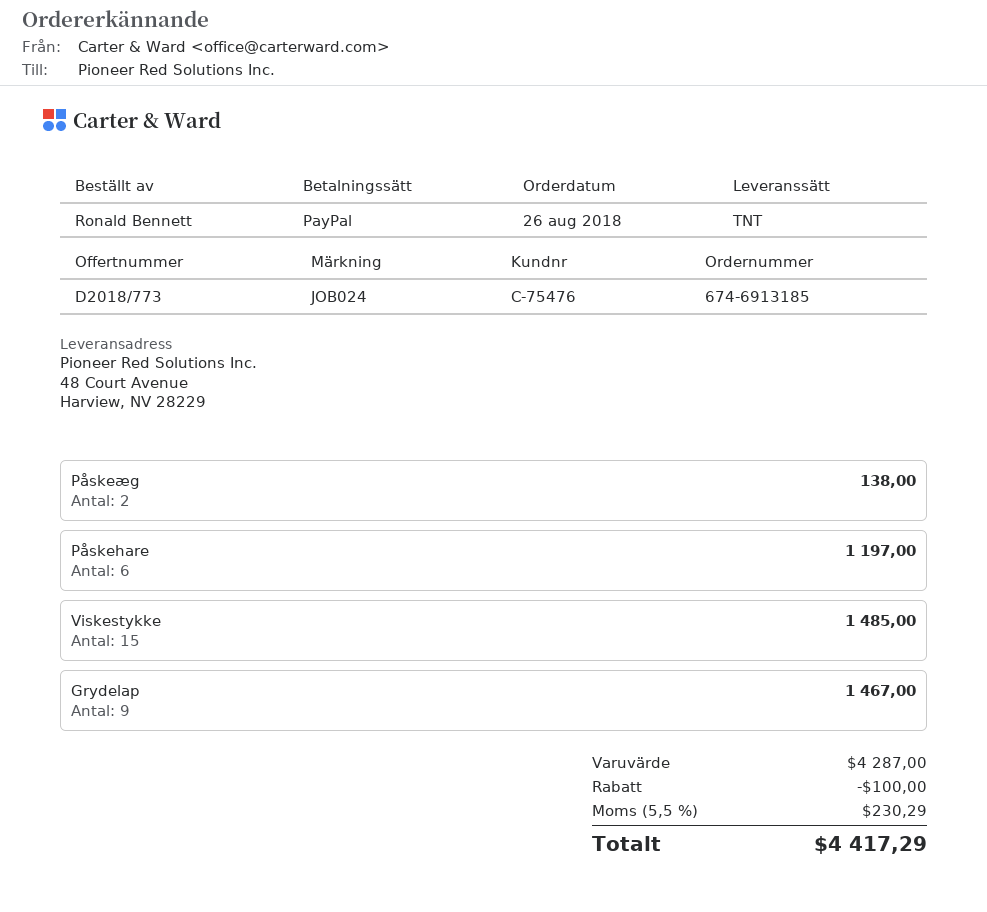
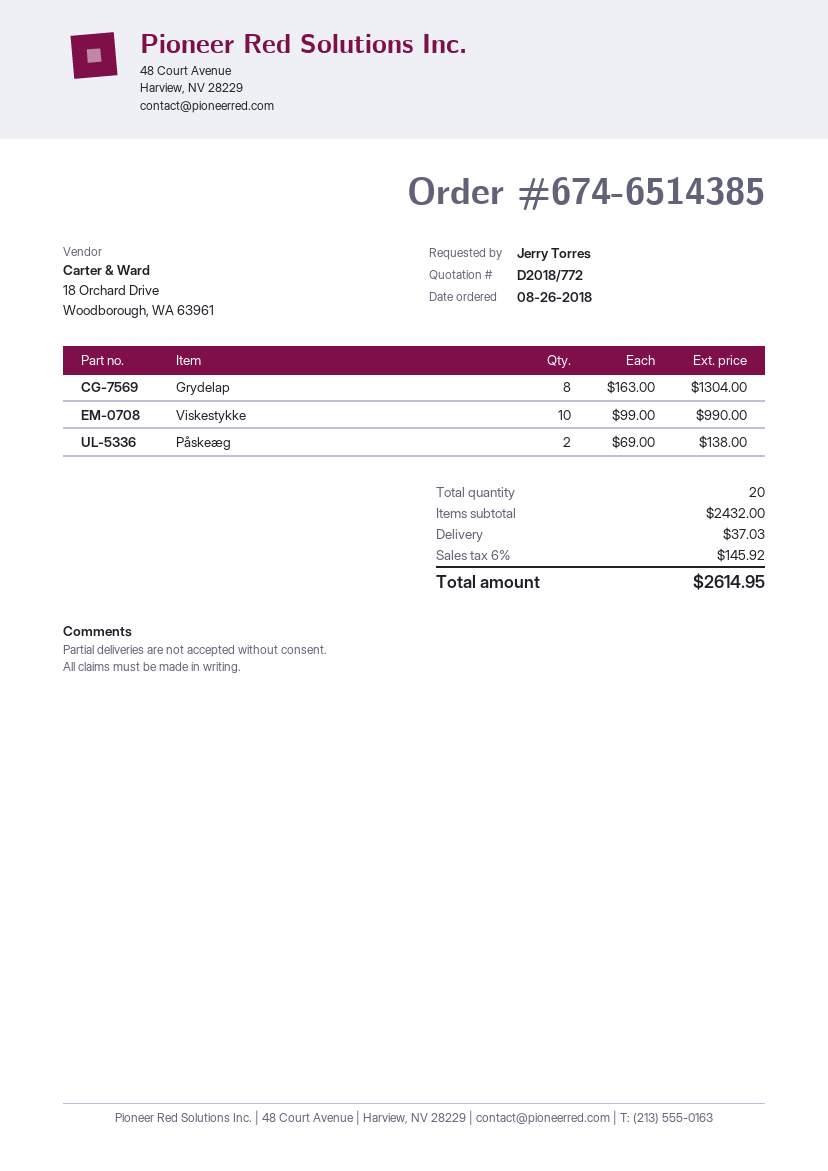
quote number: D2018/773 -> D2018/772
order number: 674-6913185 -> 674-6514385
ordered by: Ronald Bennett -> Jerry Torres
Påskehare: 6 for 1197.00 -> none
Viskestykke: 15 for 1485.00 -> 10 for 990.00
Grydelap: 9 for 1467.00 -> 8 for 1304.00
subtotal: 4287.00 -> 2432.00
discount: 100.00 -> none
shipping: none -> 37.03
tax: 5.5% = 230.29 -> 6% = 145.92
total: 4417.29 -> 2614.95

